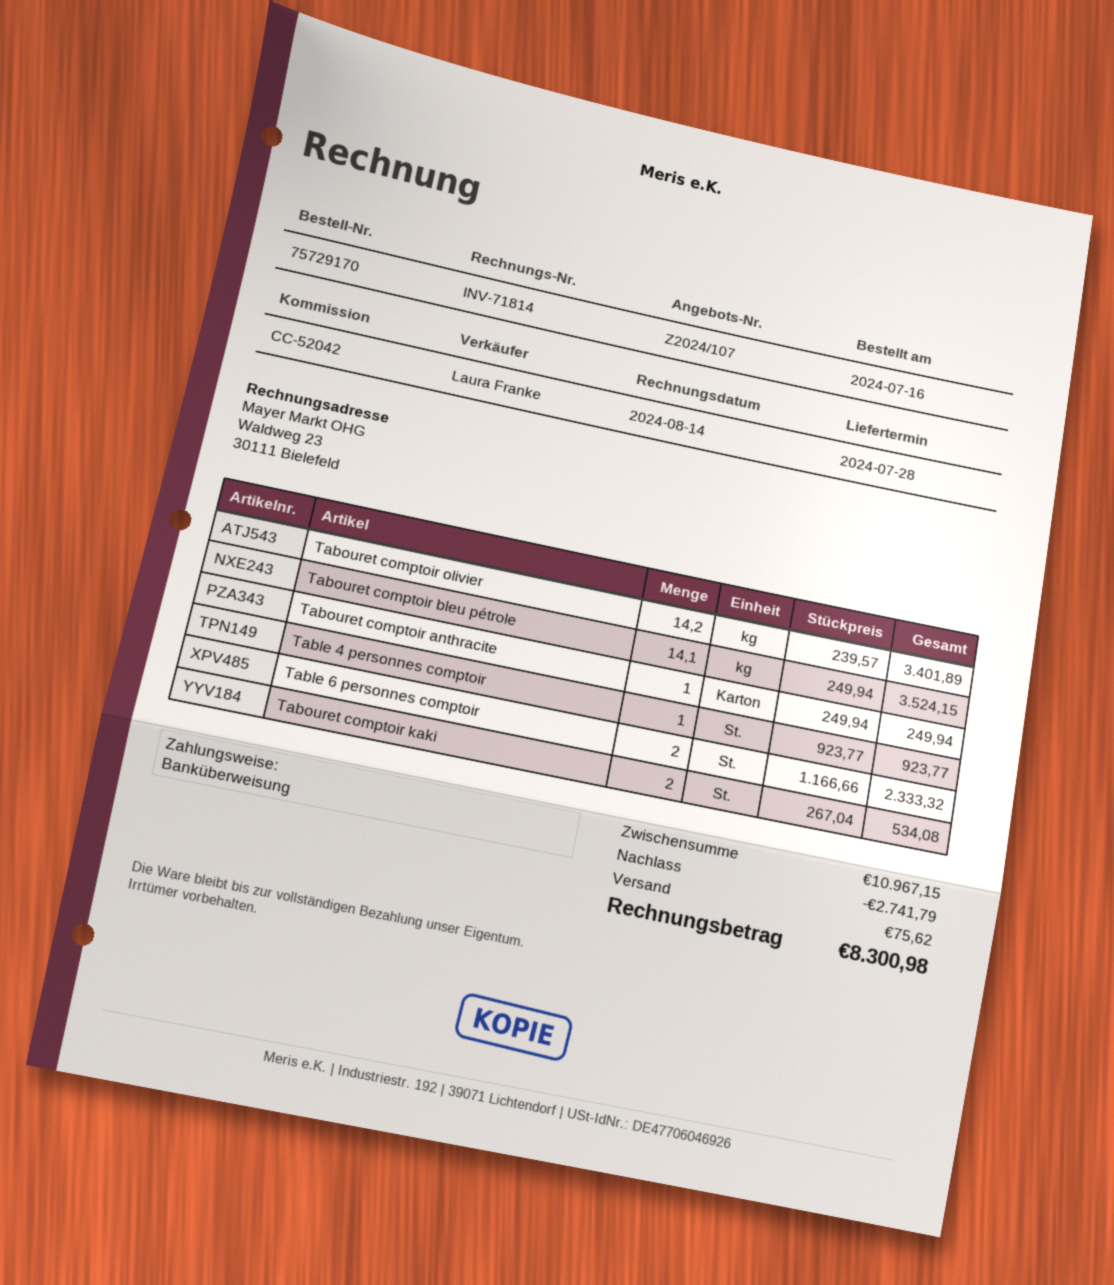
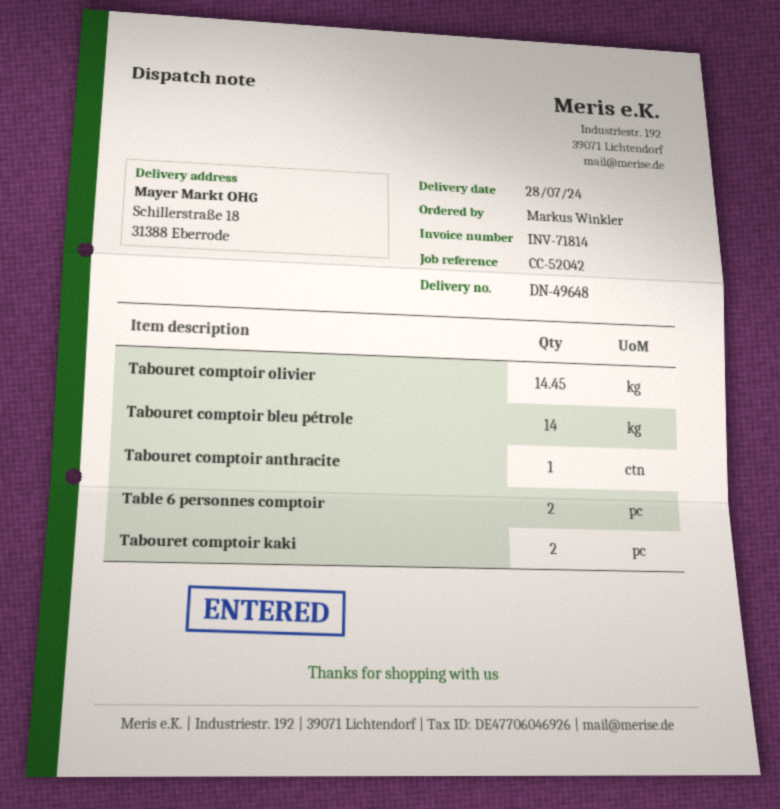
Tabouret comptoir olivier: 14.2 -> 14.45
Tabouret comptoir bleu pétrole: 14.1 -> 14
Table 4 personnes comptoir: 1 -> none

